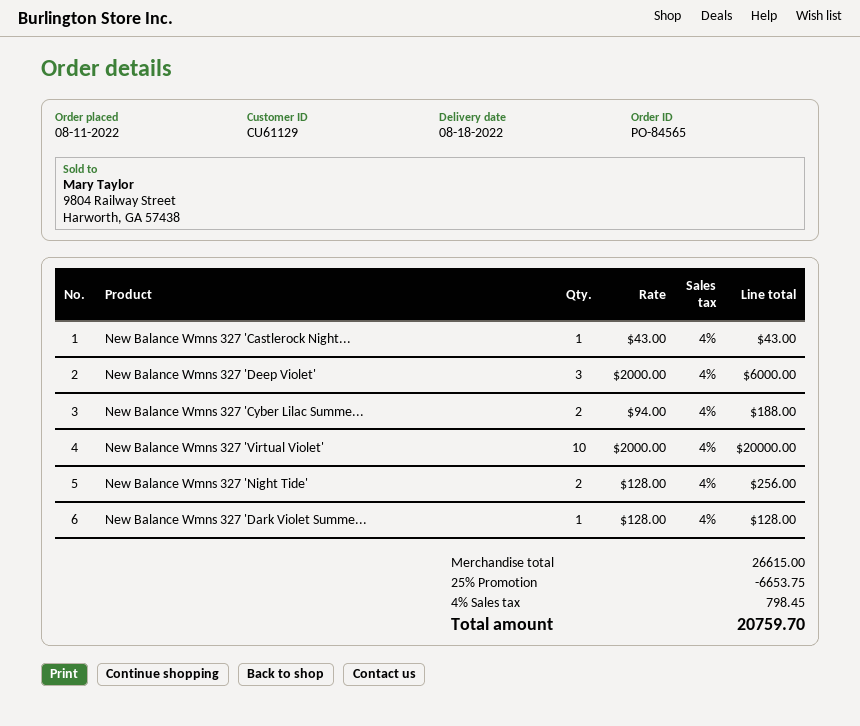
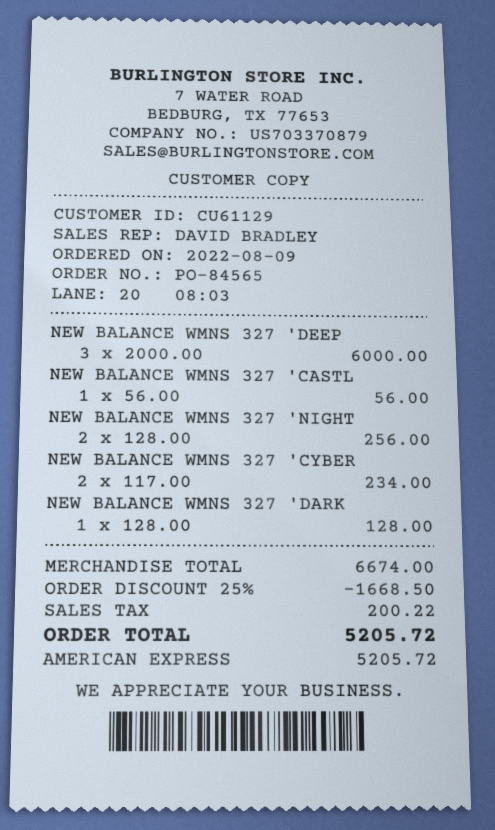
order date: 2022-08-11 -> 2022-08-09
New Balance Wmns 327 'Castlerock Night...: 1 x 43.00 = 43.00 -> 1 x 56.00 = 56.00
New Balance Wmns 327 'Cyber Lilac Summe...: 2 x 94.00 = 188.00 -> 2 x 117.00 = 234.00
New Balance Wmns 327 'Virtual Violet': 10 x 2000.00 = 20000.00 -> none
subtotal: 26615.00 -> 6674.00
discount: 25% = 6653.75 -> 25% = 1668.50
tax: 798.45 -> 200.22
total: 20759.70 -> 5205.72

